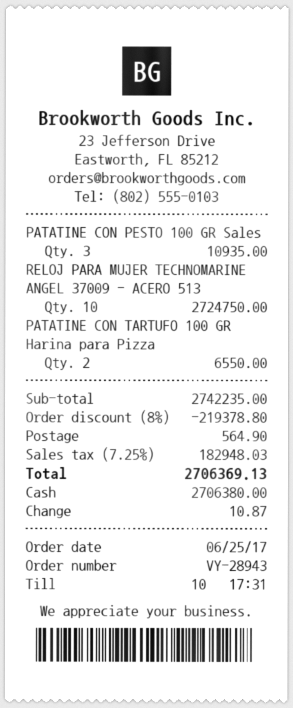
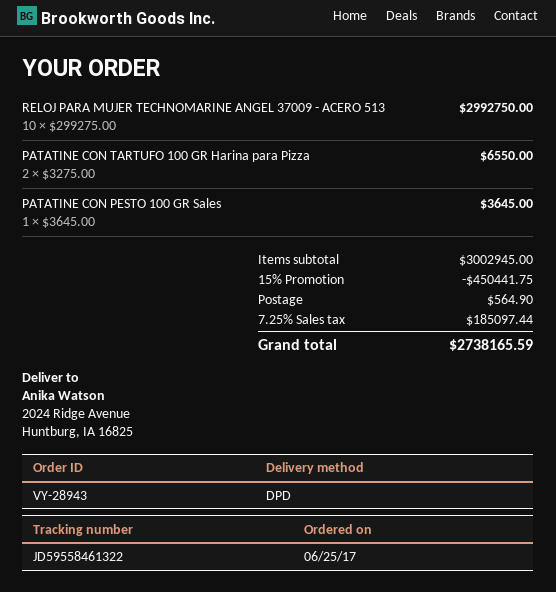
PATATINE CON PESTO 100 GR Sales: 3 for 10935.00 -> 1 for 3645.00
RELOJ PARA MUJER TECHNOMARINE ANGEL 37009 - ACERO 513: 10 for 2724750.00 -> 10 for 2992750.00
subtotal: 2742235.00 -> 3002945.00
discount: 8% = 219378.80 -> 15% = 450441.75
tax: 7.25% = 182948.03 -> 7.25% = 185097.44
total: 2706369.13 -> 2738165.59

